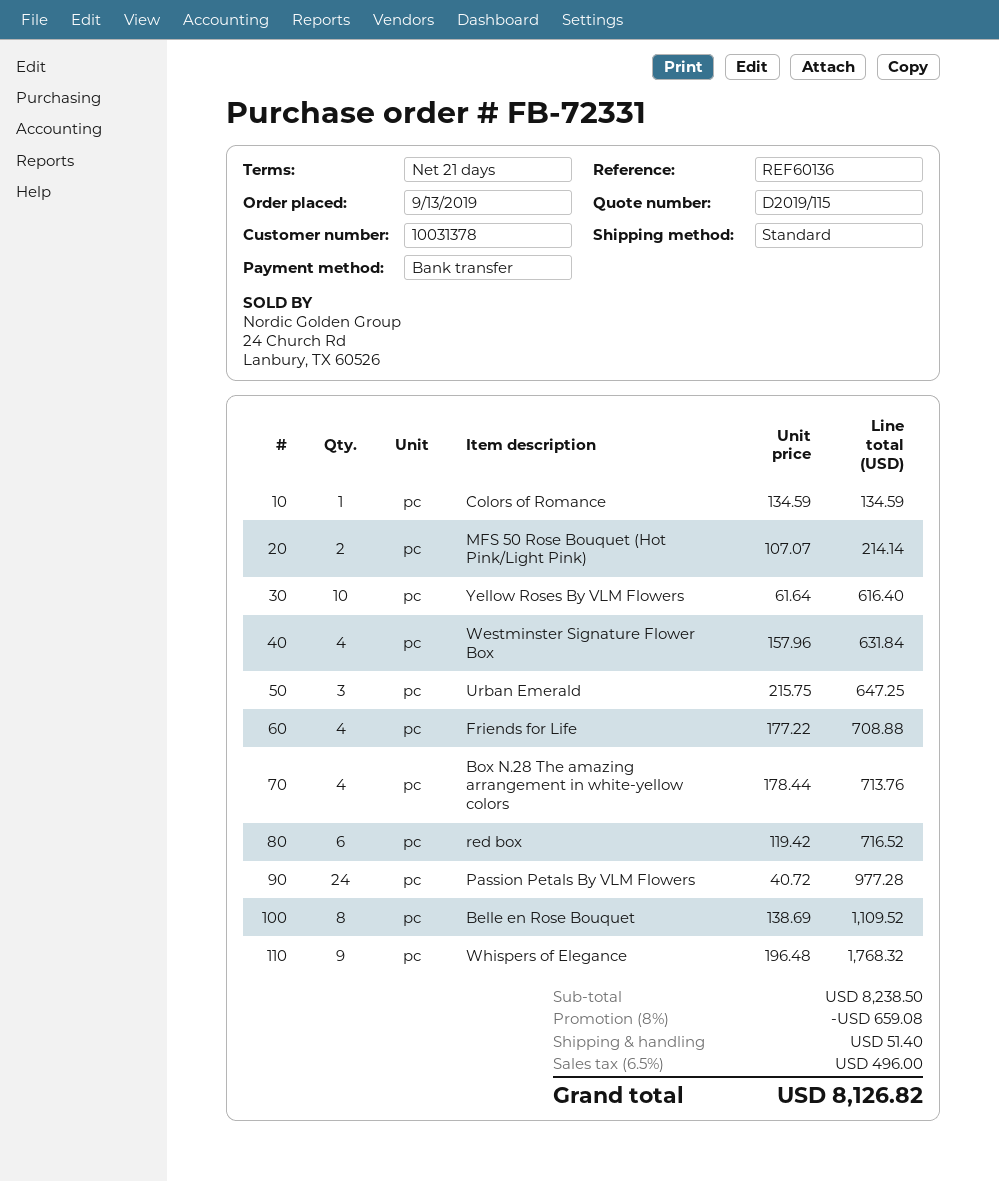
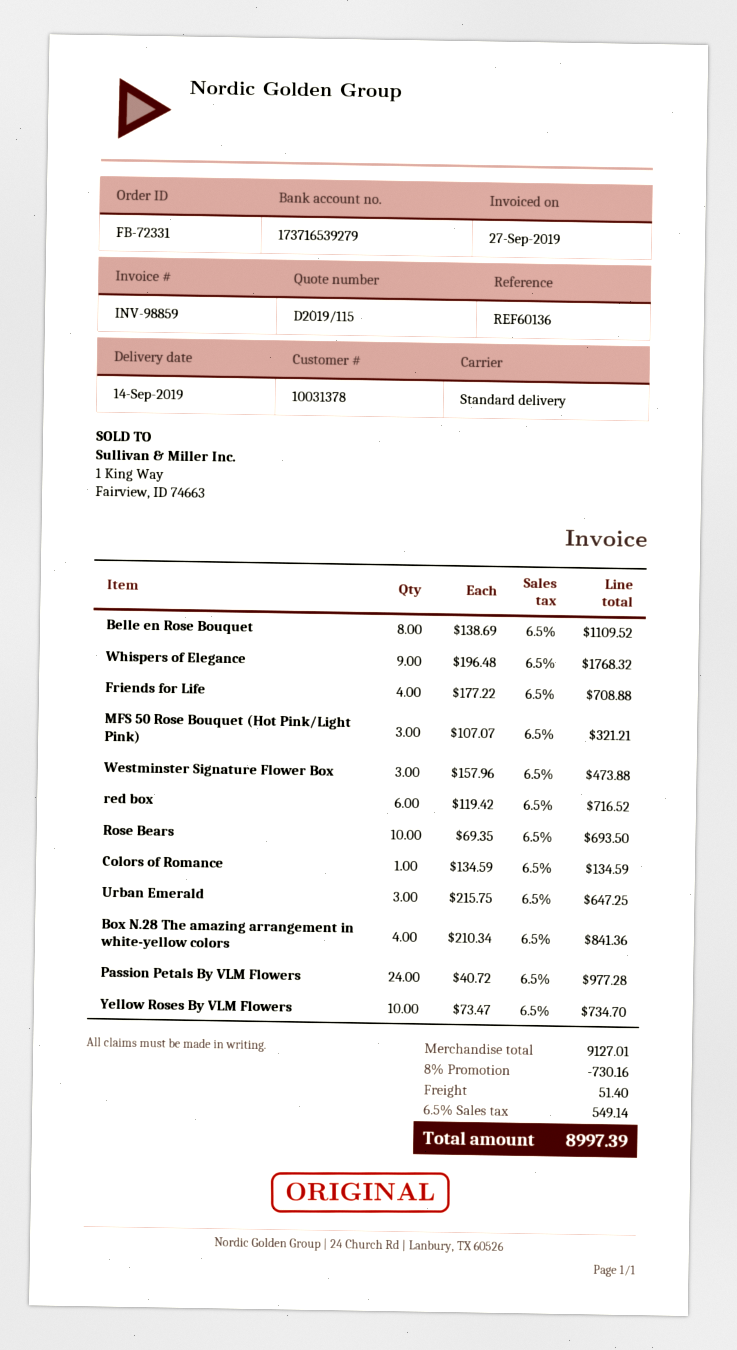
MFS 50 Rose Bouquet (Hot Pink/Light Pink): 2 x 107.07 = 214.14 -> 3 x 107.07 = 321.21
Yellow Roses By VLM Flowers: 10 x 61.64 = 616.40 -> 10 x 73.47 = 734.70
Westminster Signature Flower Box: 4 x 157.96 = 631.84 -> 3 x 157.96 = 473.88
Box N.28 The amazing arrangement in white-yellow colors: 4 x 178.44 = 713.76 -> 4 x 210.34 = 841.36
Rose Bears: none -> 10 x 69.35 = 693.50
subtotal: 8238.50 -> 9127.01
discount: 8% = 659.08 -> 8% = 730.16
tax: 6.5% = 496.00 -> 6.5% = 549.14
total: 8126.82 -> 8997.39

